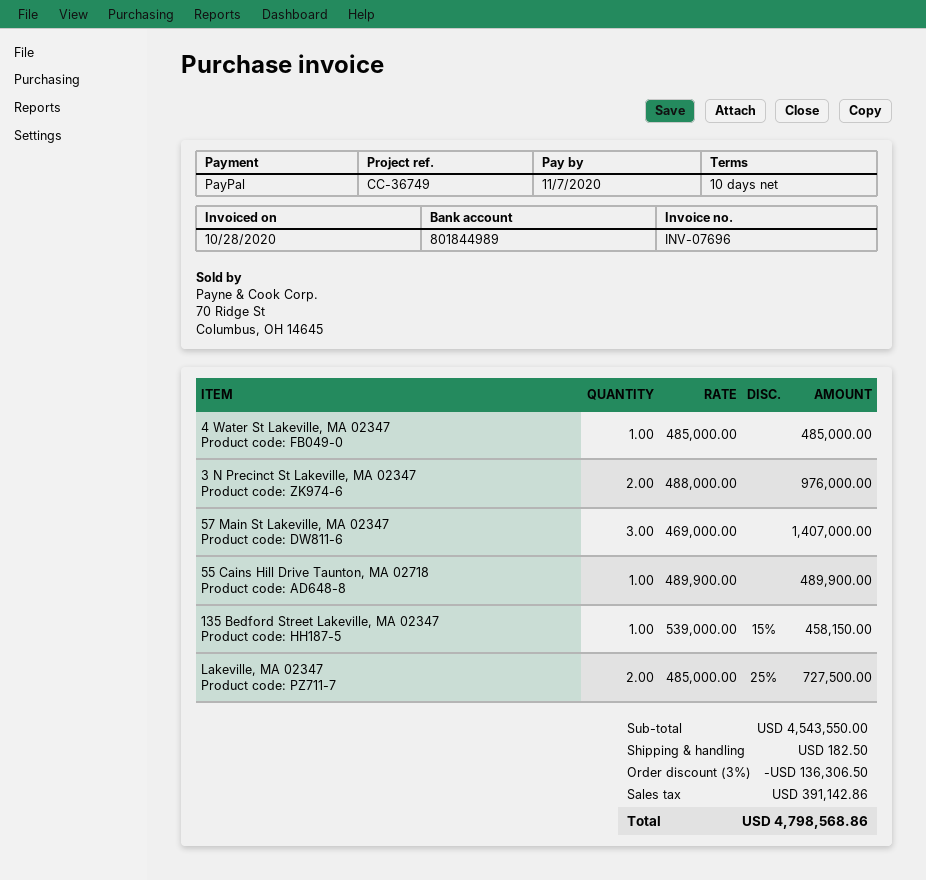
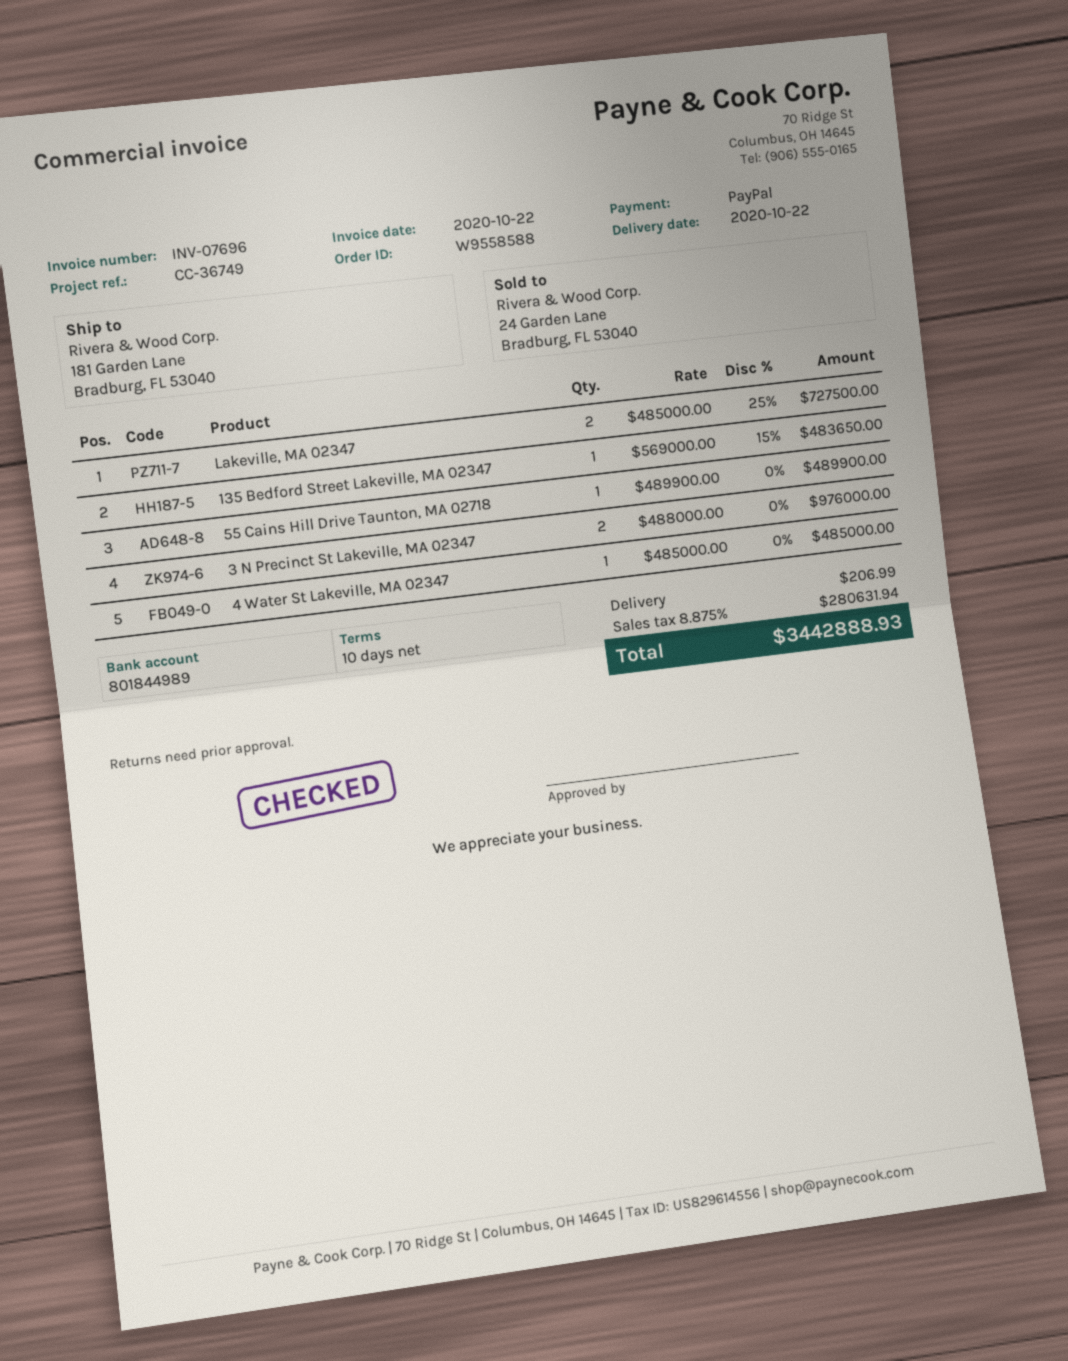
invoice date: 2020-10-28 -> 2020-10-22
57 Main St Lakeville, MA 02347: 3 x 469000.00 = 1407000.00 -> none
135 Bedford Street Lakeville, MA 02347: 1 x 539000.00 - 15% = 458150.00 -> 1 x 569000.00 - 15% = 483650.00
discount: 3% = 136306.50 -> none
shipping: 182.50 -> 206.99
tax: 391142.86 -> 280631.94
total: 4798568.86 -> 3442888.93

